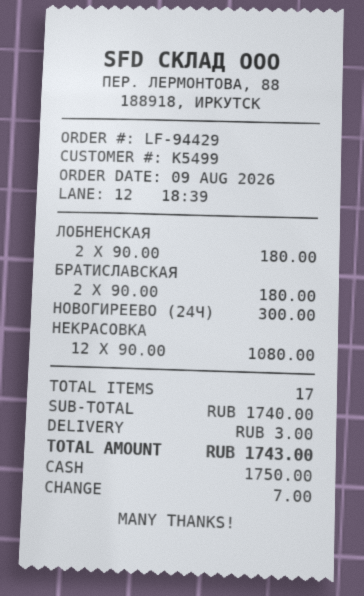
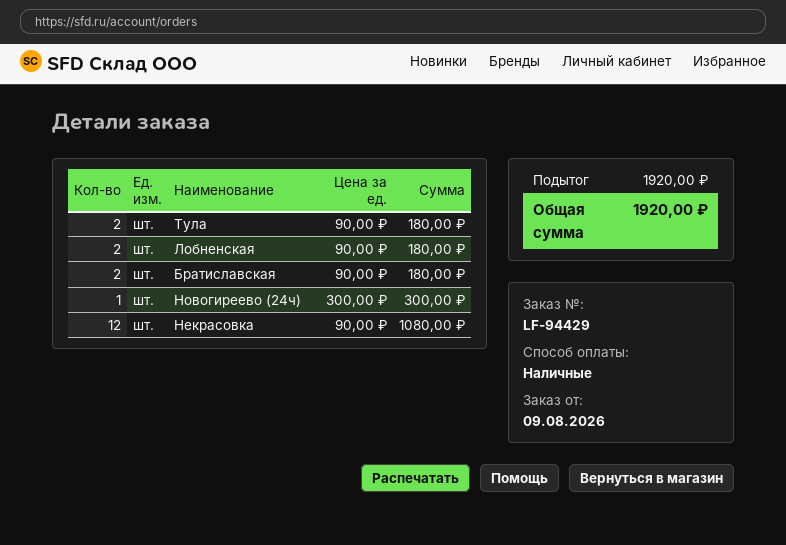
Тула: none -> 2 x 90.00 = 180.00
subtotal: 1740.00 -> 1920.00
shipping: 3.00 -> none
total: 1743.00 -> 1920.00

